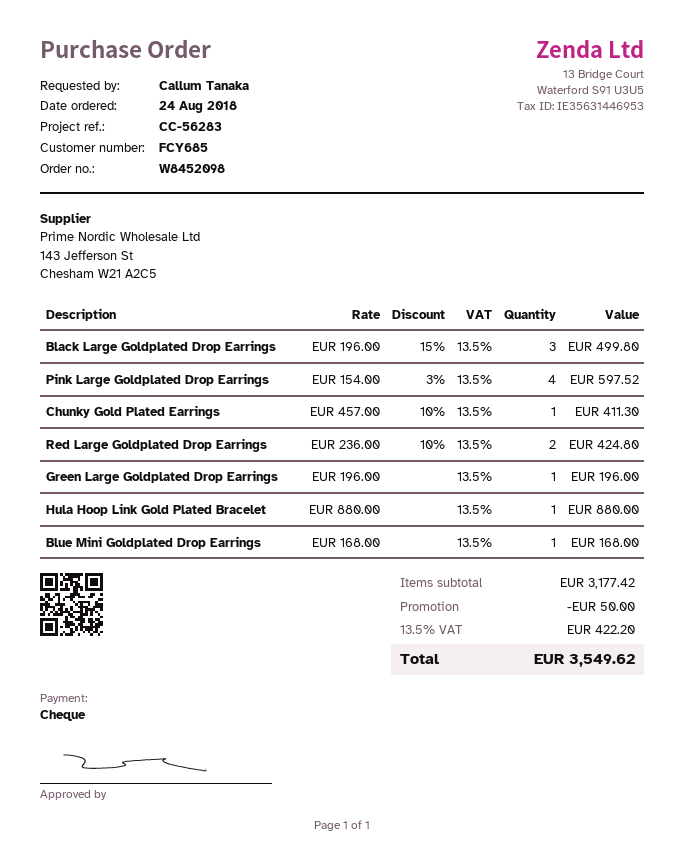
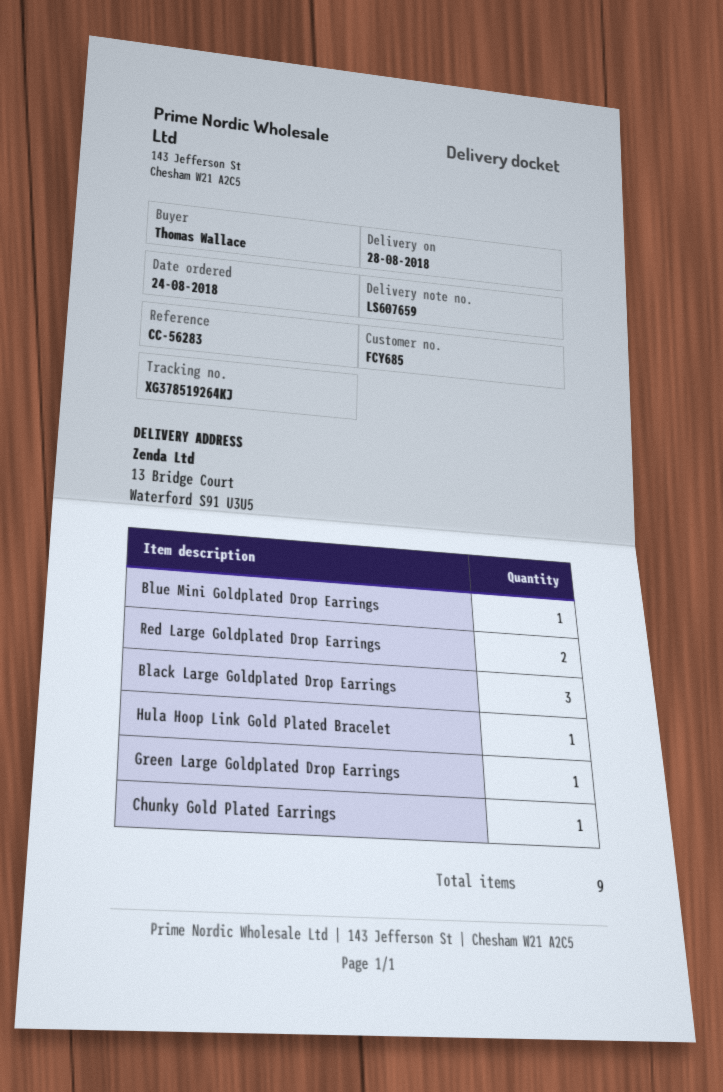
ordered by: Callum Tanaka -> Thomas Wallace
Pink Large Goldplated Drop Earrings: 4 -> none

